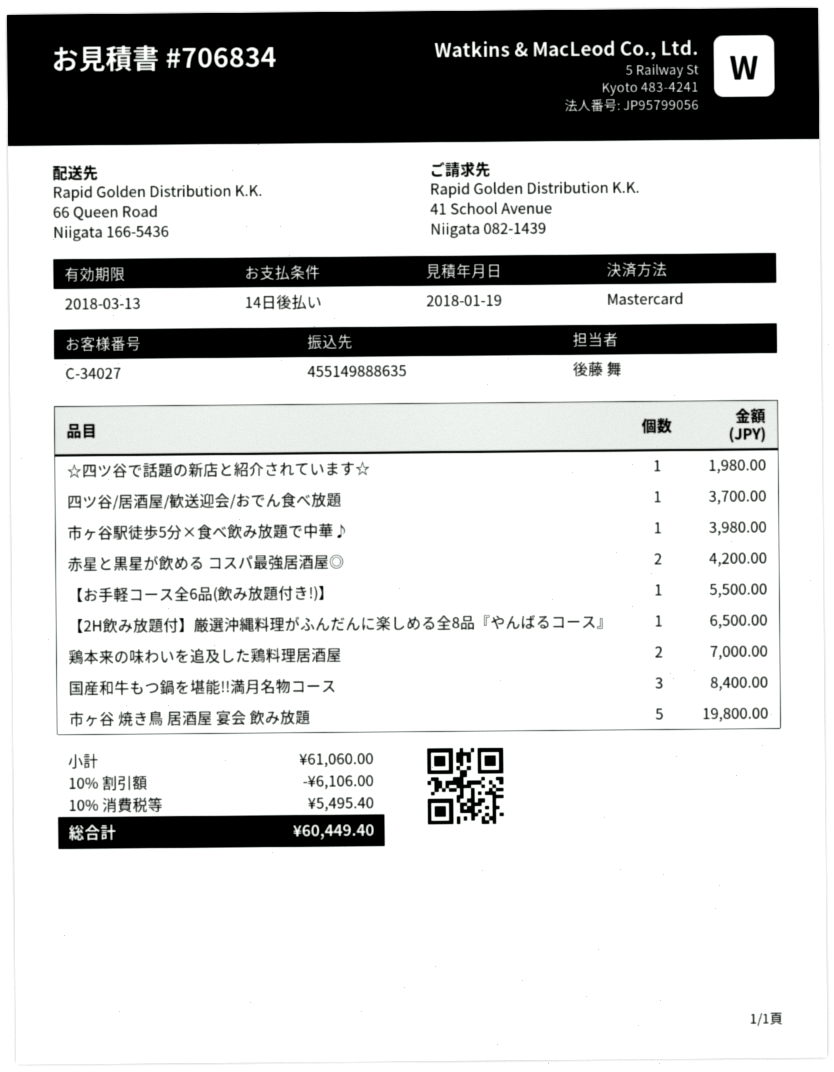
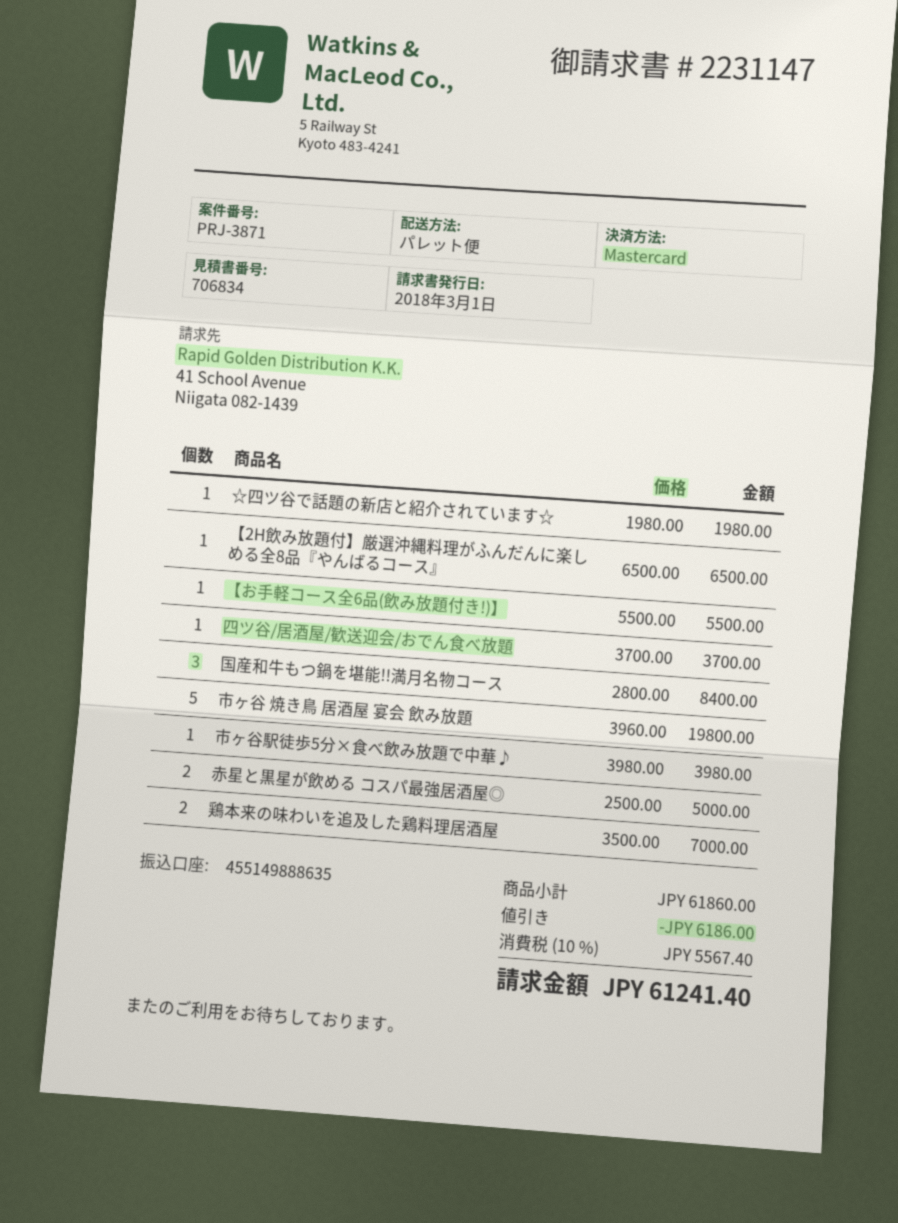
赤星と黒星が飲める コスパ最強居酒屋◎: 2 for 4200.00 -> 2 for 5000.00
subtotal: 61060.00 -> 61860.00
discount: 6106.00 -> 6186.00
tax: 10% = 5495.40 -> 10% = 5567.40
total: 60449.40 -> 61241.40

